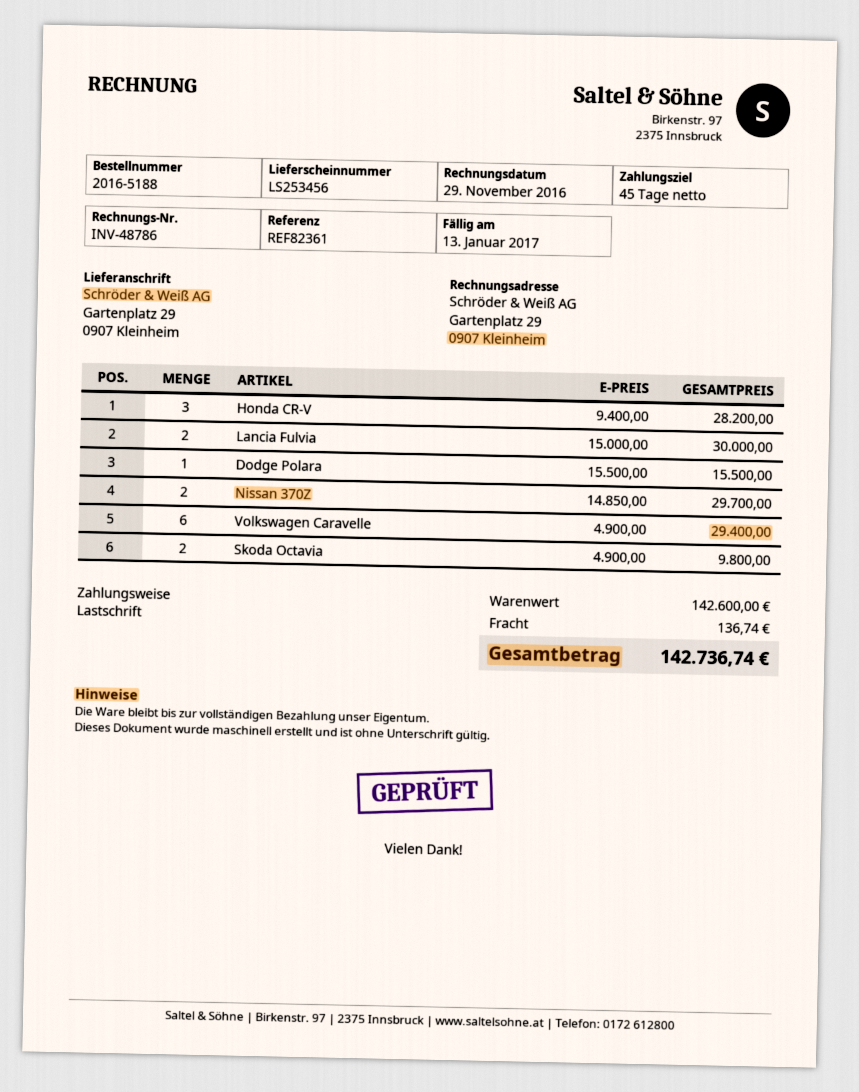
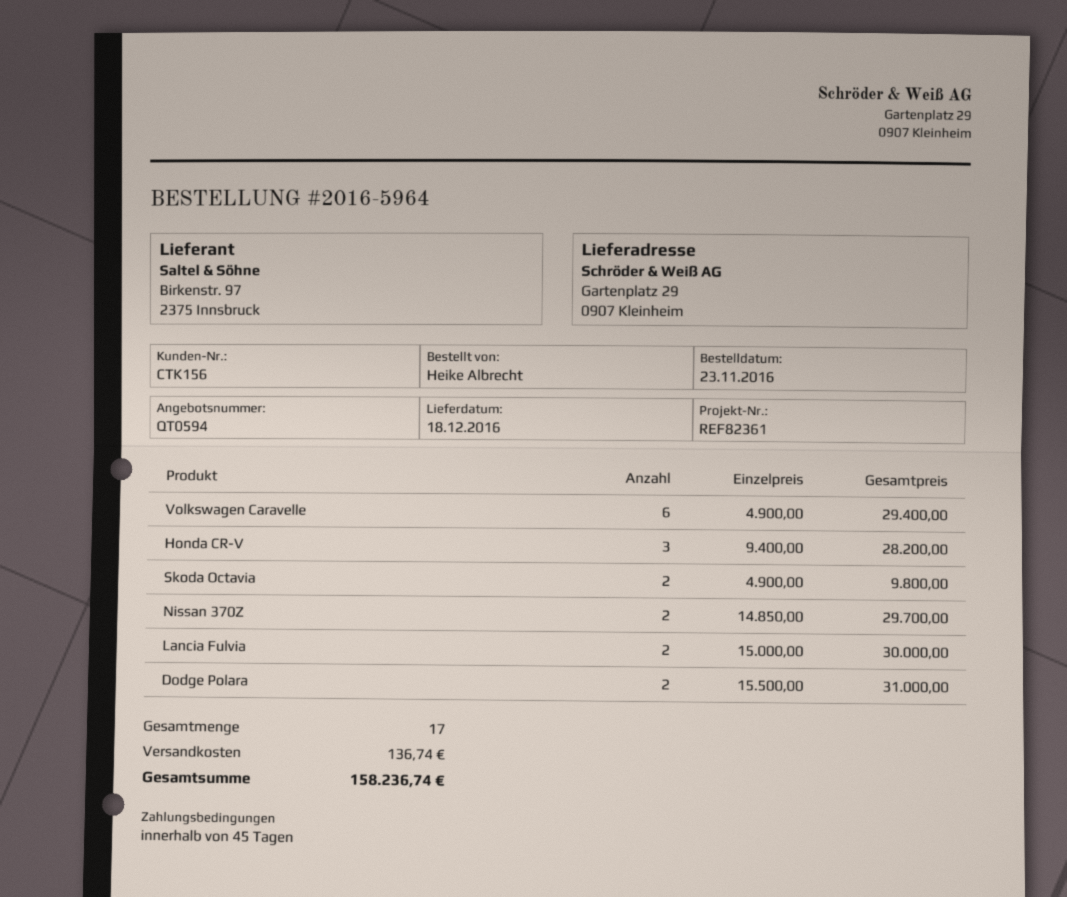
order number: 2016-5188 -> 2016-5964
Dodge Polara: 1 x 15500.00 = 15500.00 -> 2 x 15500.00 = 31000.00
total: 142736.74 -> 158236.74

